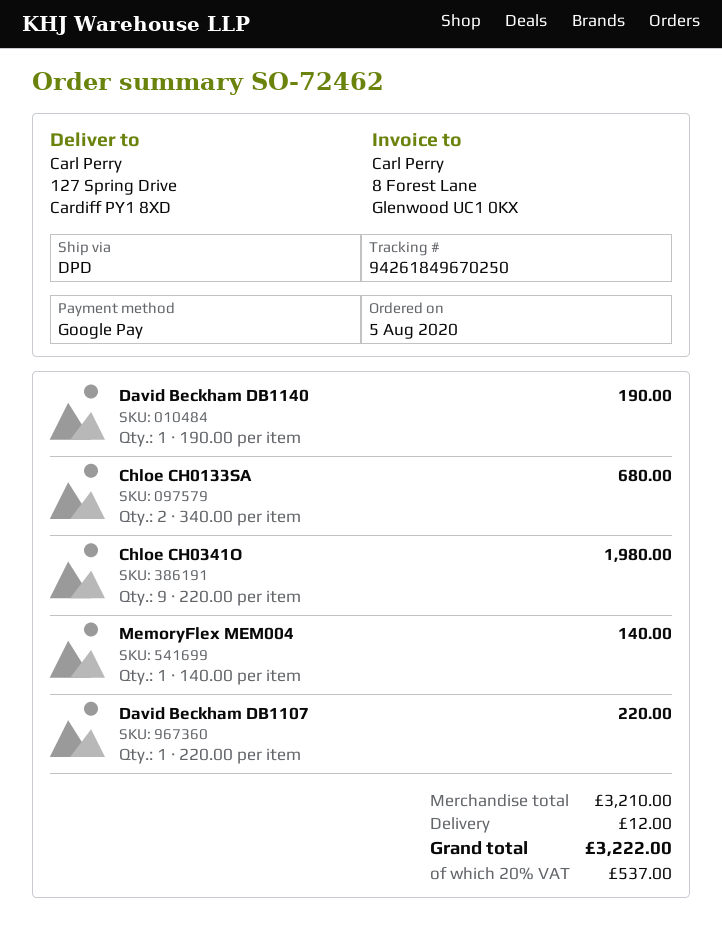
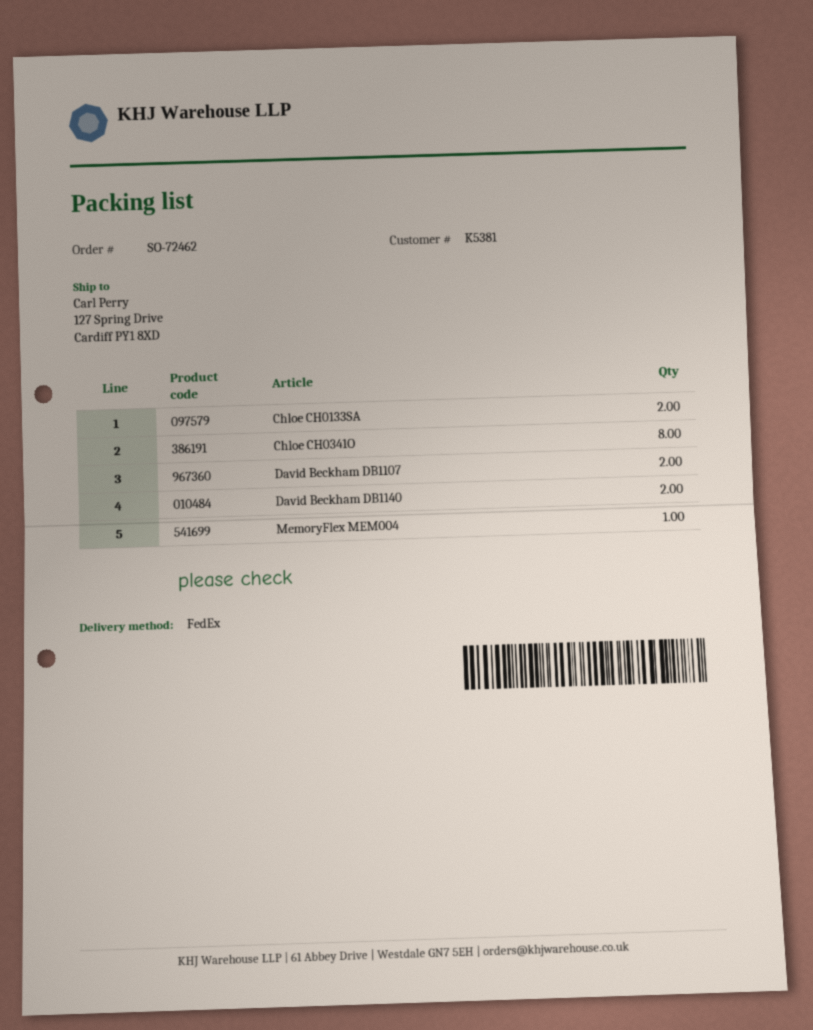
shipping method: DPD -> FedEx
David Beckham DB1140: 1 -> 2
Chloe CH0341O: 9 -> 8
David Beckham DB1107: 1 -> 2

